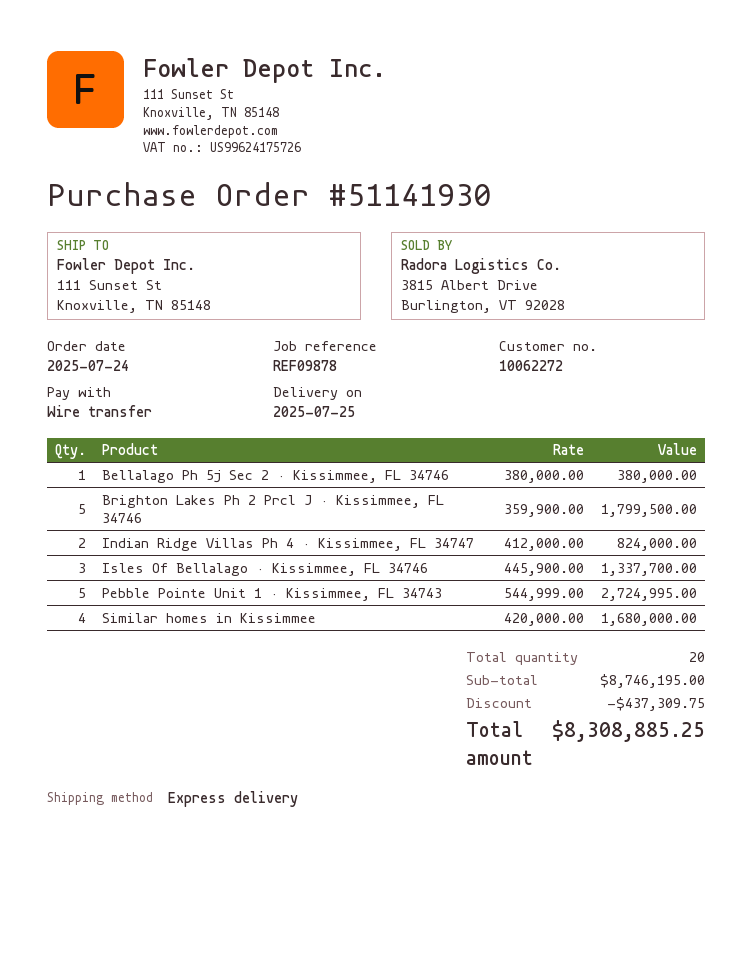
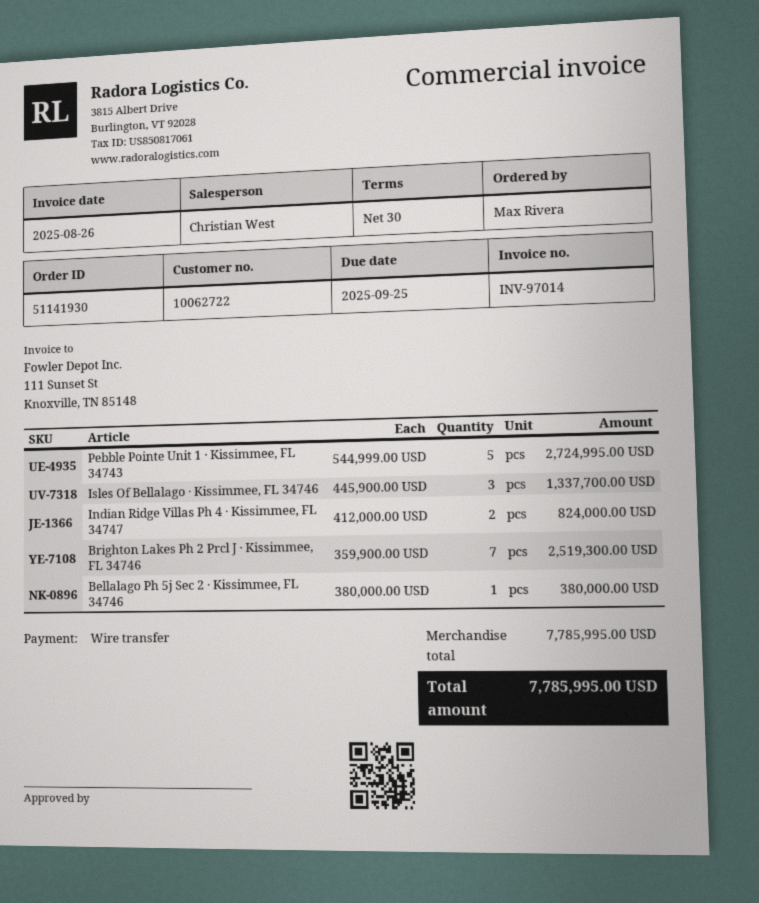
customer number: 10062272 -> 10062722
Brighton Lakes Ph 2 Prcl J · Kissimmee, FL 34746: 5 x 359900.00 = 1799500.00 -> 7 x 359900.00 = 2519300.00
Similar homes in Kissimmee: 4 x 420000.00 = 1680000.00 -> none
subtotal: 8746195.00 -> 7785995.00
discount: 437309.75 -> none
total: 8308885.25 -> 7785995.00

